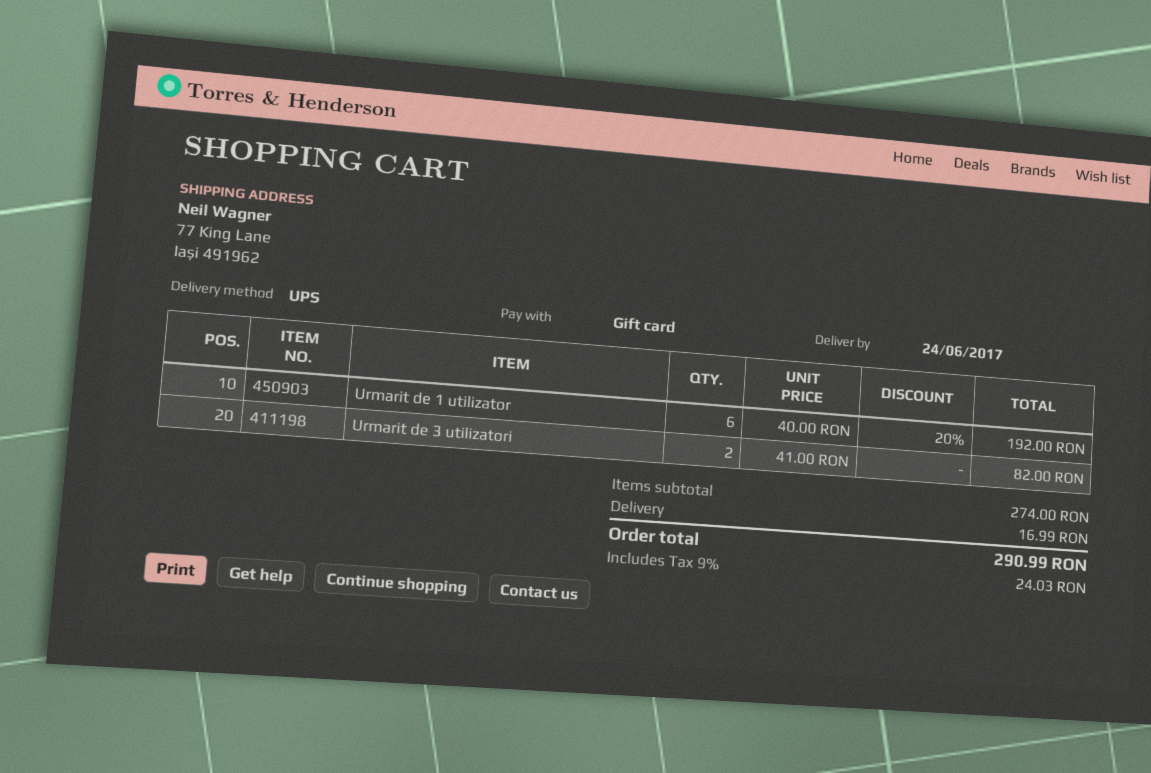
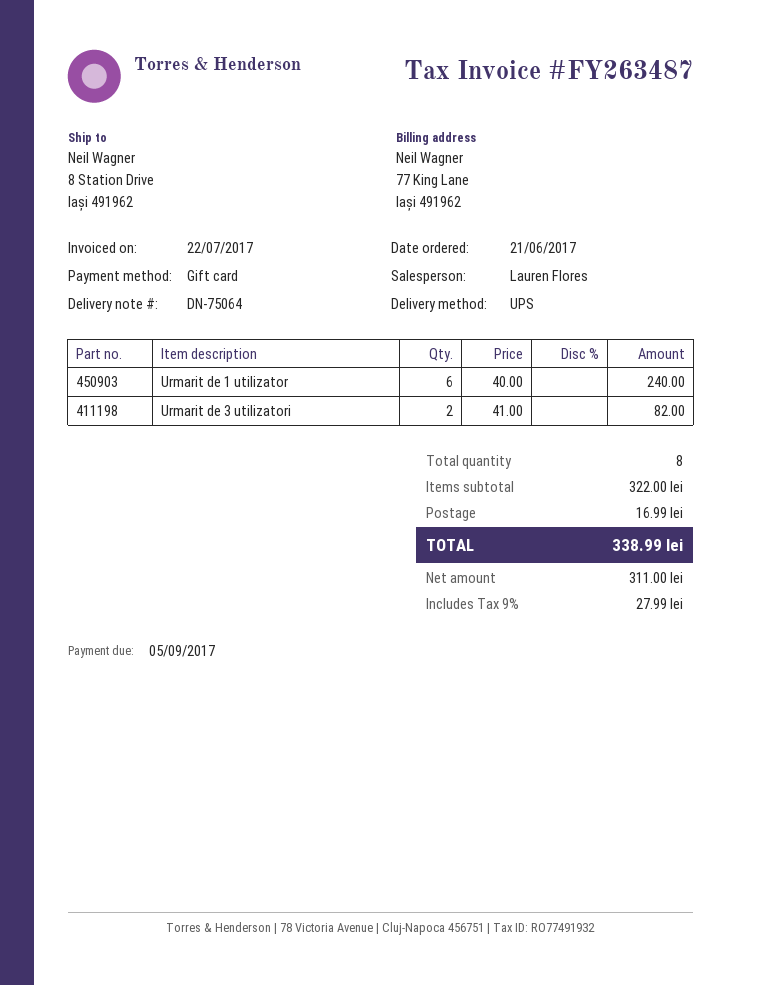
ship to: 77 King Lane, Iași 491962 -> 8 Station Drive, Iași 491962
Urmarit de 1 utilizator: 6 x 40.00 - 20% = 192.00 -> 6 x 40.00 = 240.00
subtotal: 274.00 -> 322.00
tax: 9% = 24.03 -> 9% = 27.99
total: 290.99 -> 338.99

